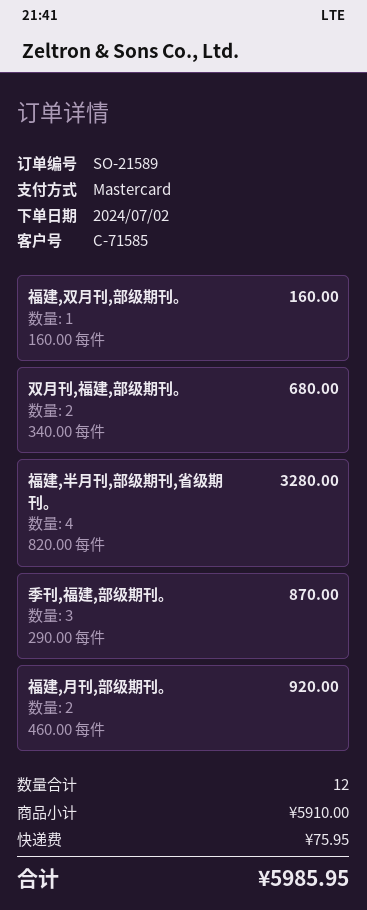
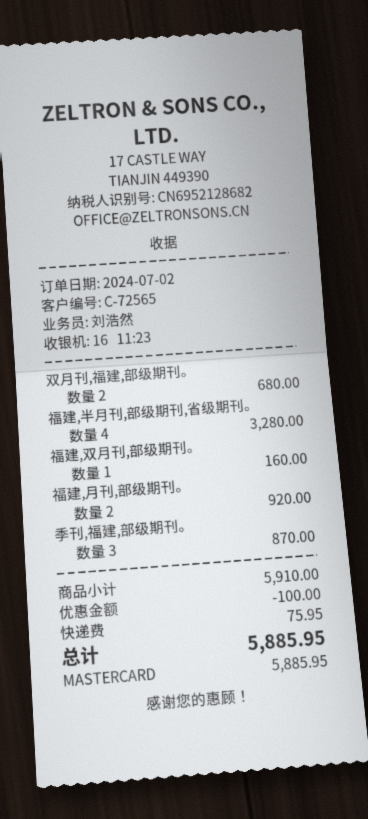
customer number: C-71585 -> C-72565
discount: none -> 100.00
total: 5985.95 -> 5885.95

